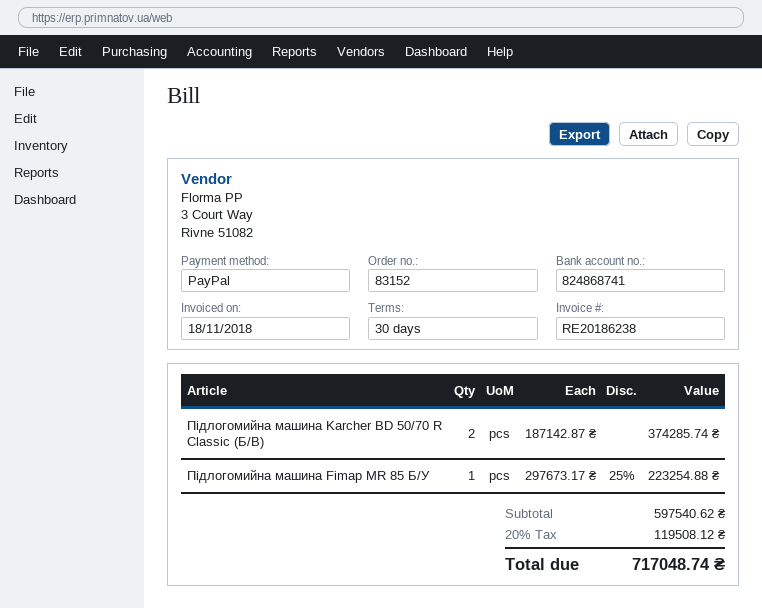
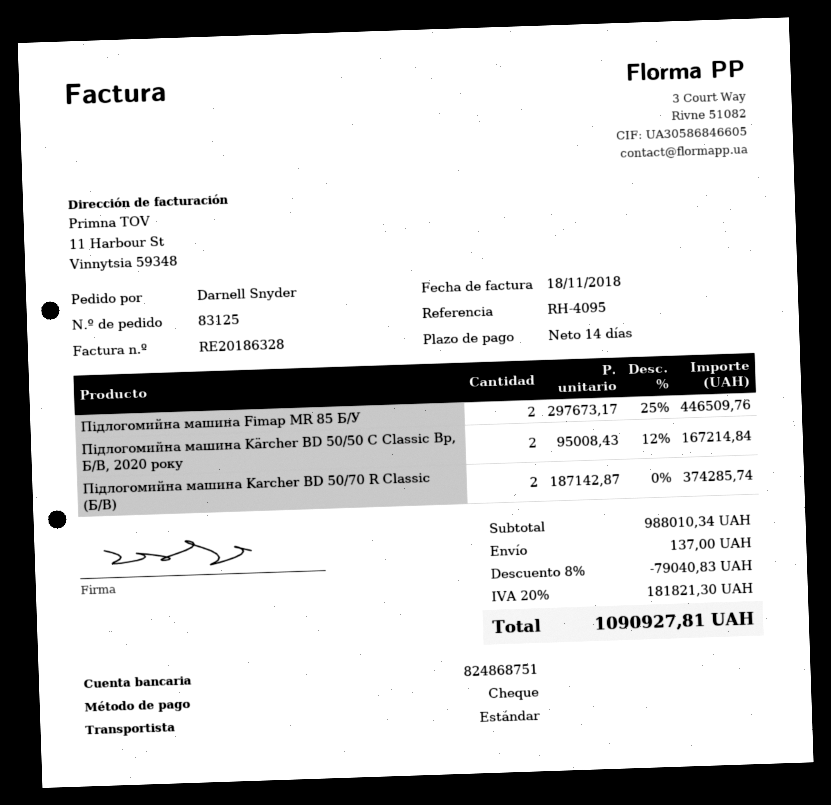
order number: 83152 -> 83125
invoice number: RE20186238 -> RE20186328
payment terms: 30 days -> 14 days
payment method: PayPal -> cheque
bank account: 824868741 -> 824868751
Підлогомийна машина Fimap MR 85 Б/У: 1 x 297673.17 - 25% = 223254.88 -> 2 x 297673.17 - 25% = 446509.76
Підлогомийна машина Kärcher BD 50/50 C Classic Bp, Б/В, 2020 року: none -> 2 x 95008.43 - 12% = 167214.84
subtotal: 597540.62 -> 988010.34
discount: none -> 8% = 79040.83
shipping: none -> 137.00
tax: 20% = 119508.12 -> 20% = 181821.30
total: 717048.74 -> 1090927.81

